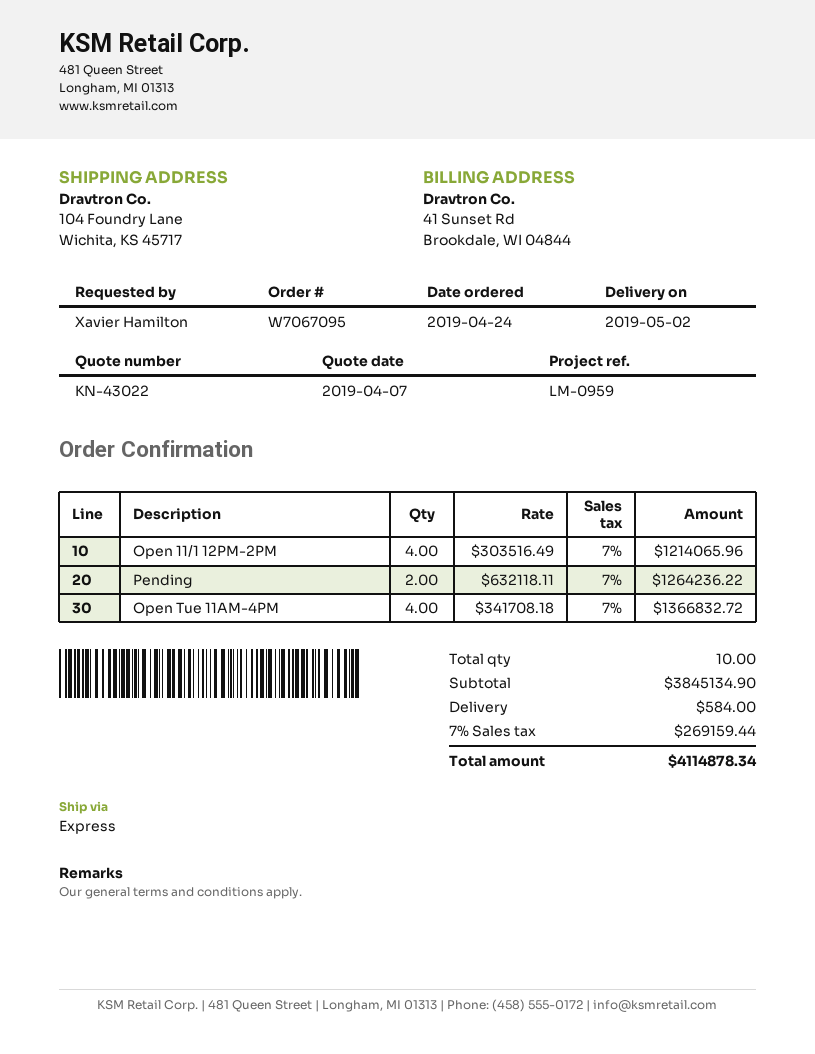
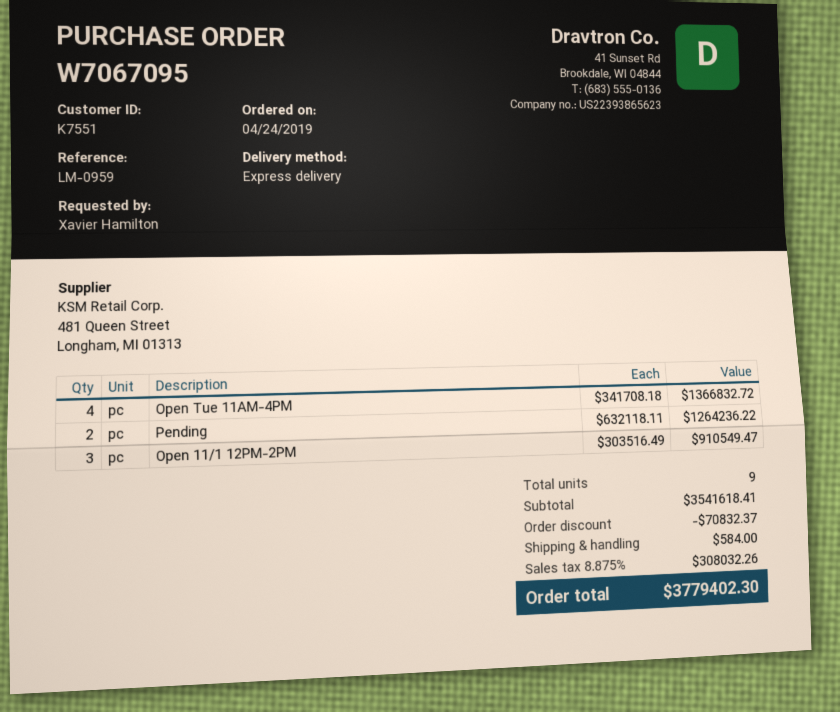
Open 11/1 12PM-2PM: 4 x 303516.49 = 1214065.96 -> 3 x 303516.49 = 910549.47
total quantity: 10 -> 9
subtotal: 3845134.90 -> 3541618.41
discount: none -> 70832.37
tax: 7% = 269159.44 -> 8.875% = 308032.26
total: 4114878.34 -> 3779402.30

